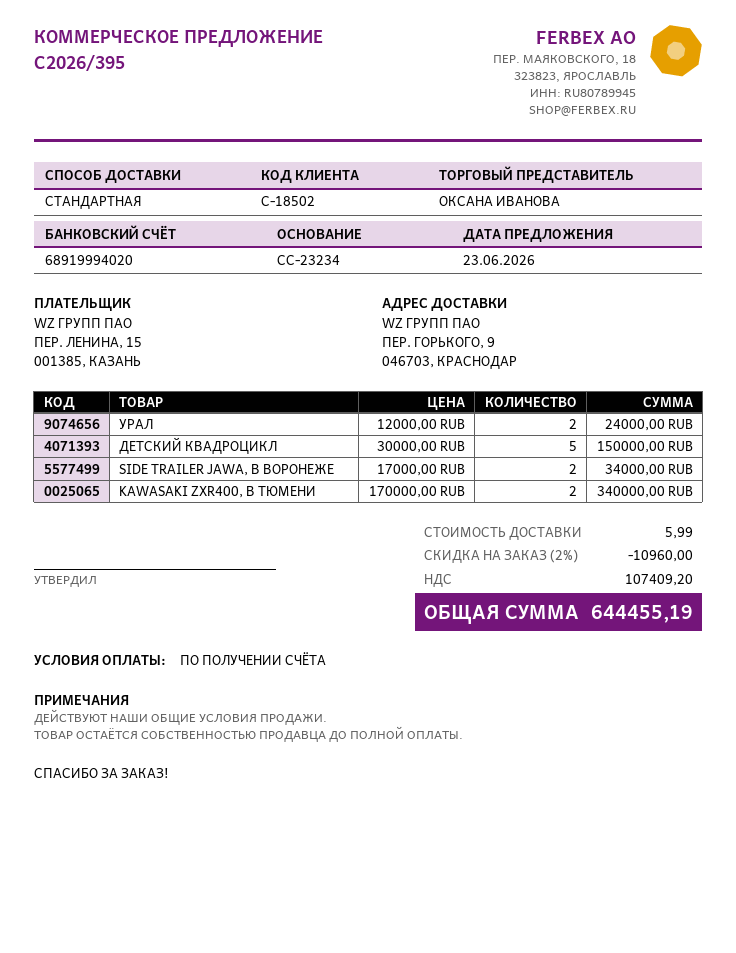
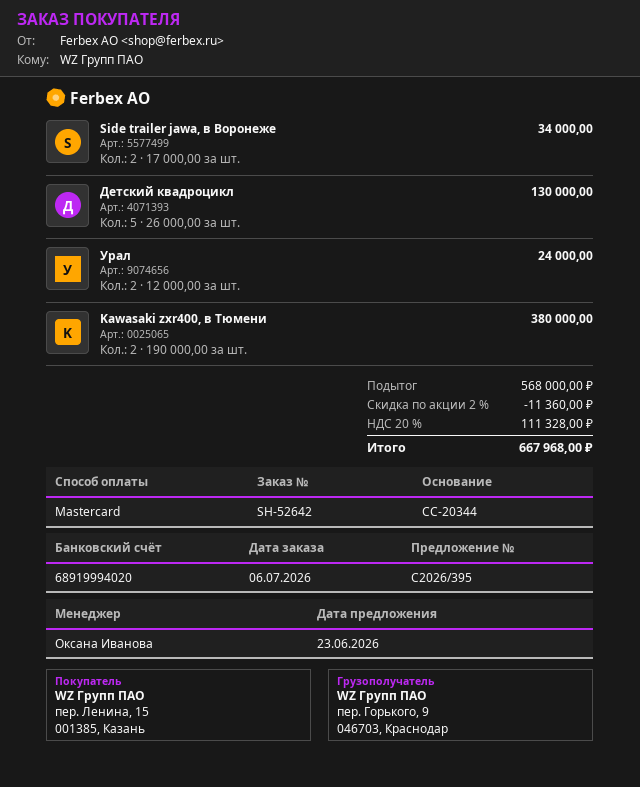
reference: CC-23234 -> CC-20344
ДЕТСКИЙ КВАДРОЦИКЛ: 5 x 30000.00 = 150000.00 -> 5 x 26000.00 = 130000.00
KAWASAKI ZXR400, В ТЮМЕНИ: 2 x 170000.00 = 340000.00 -> 2 x 190000.00 = 380000.00
discount: 2% = 10960.00 -> 2% = 11360.00
shipping: 5.99 -> none
tax: 107409.20 -> 111328.00
total: 644455.19 -> 667968.00

